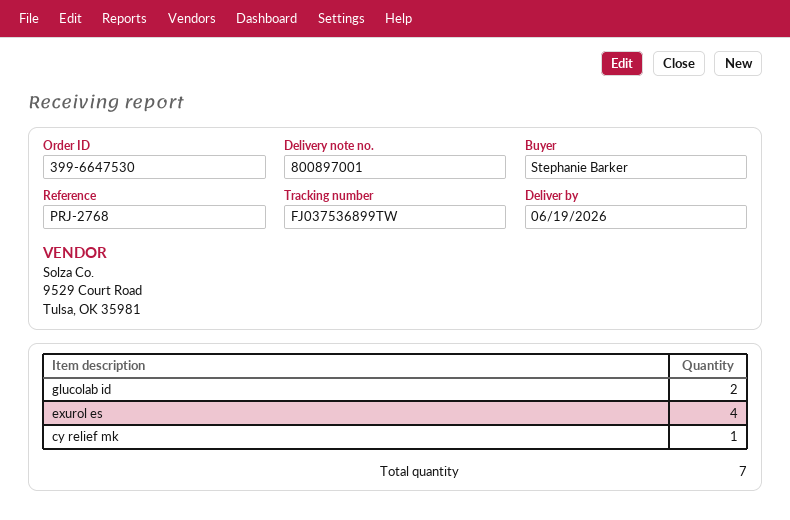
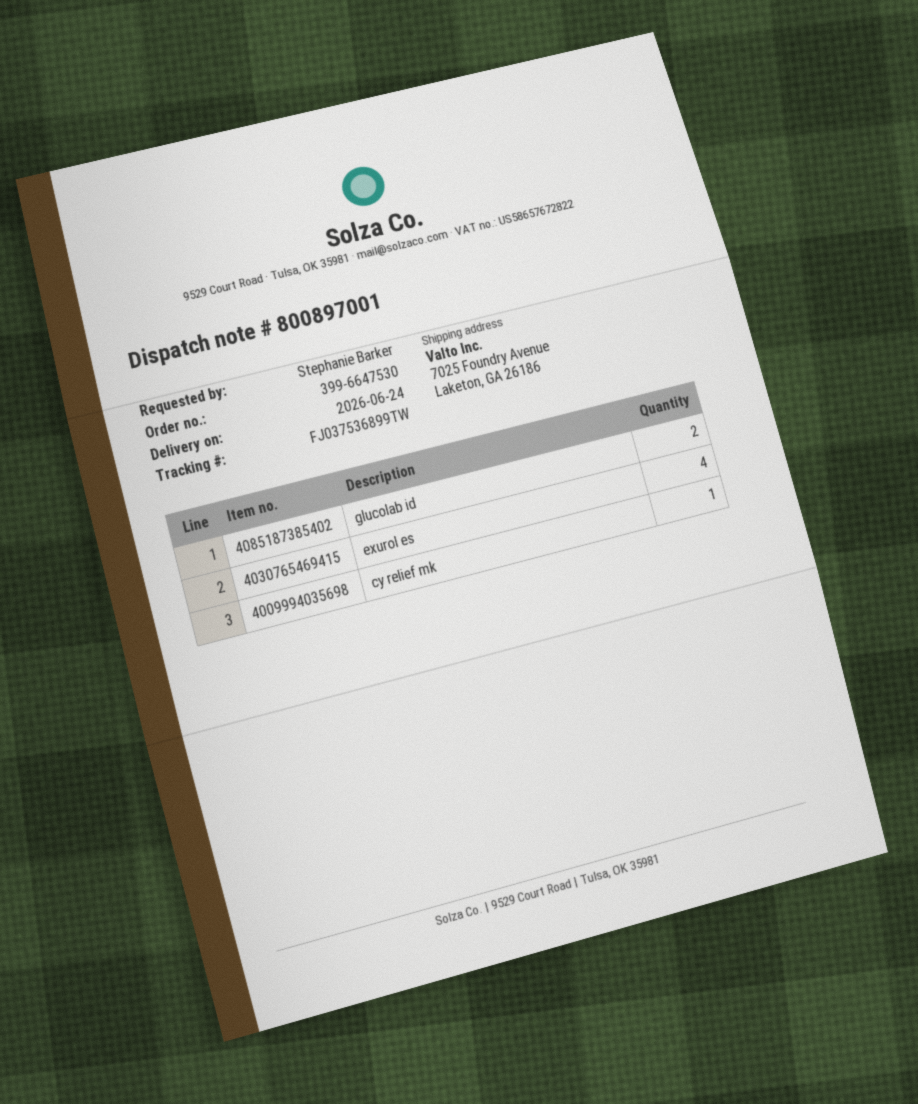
delivery date: 2026-06-19 -> 2026-06-24

